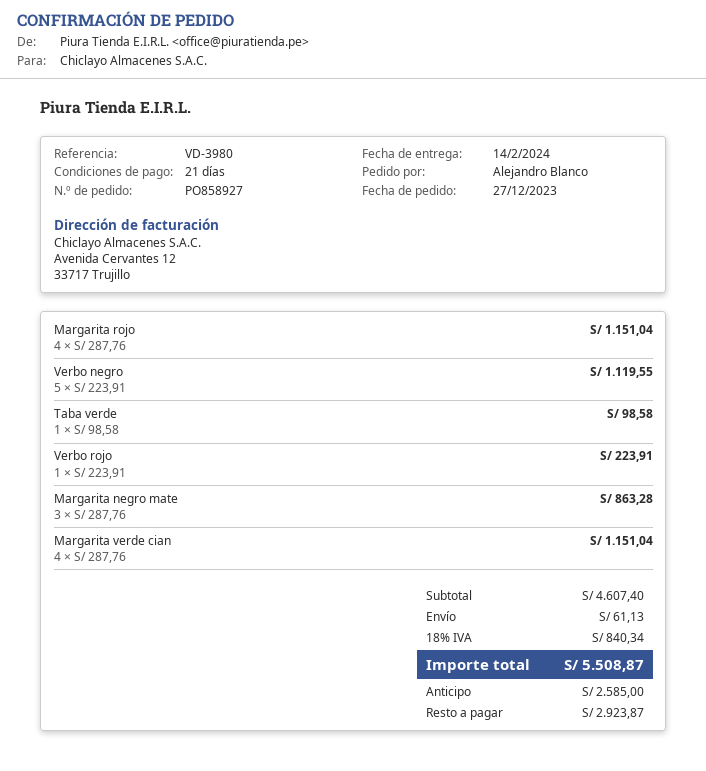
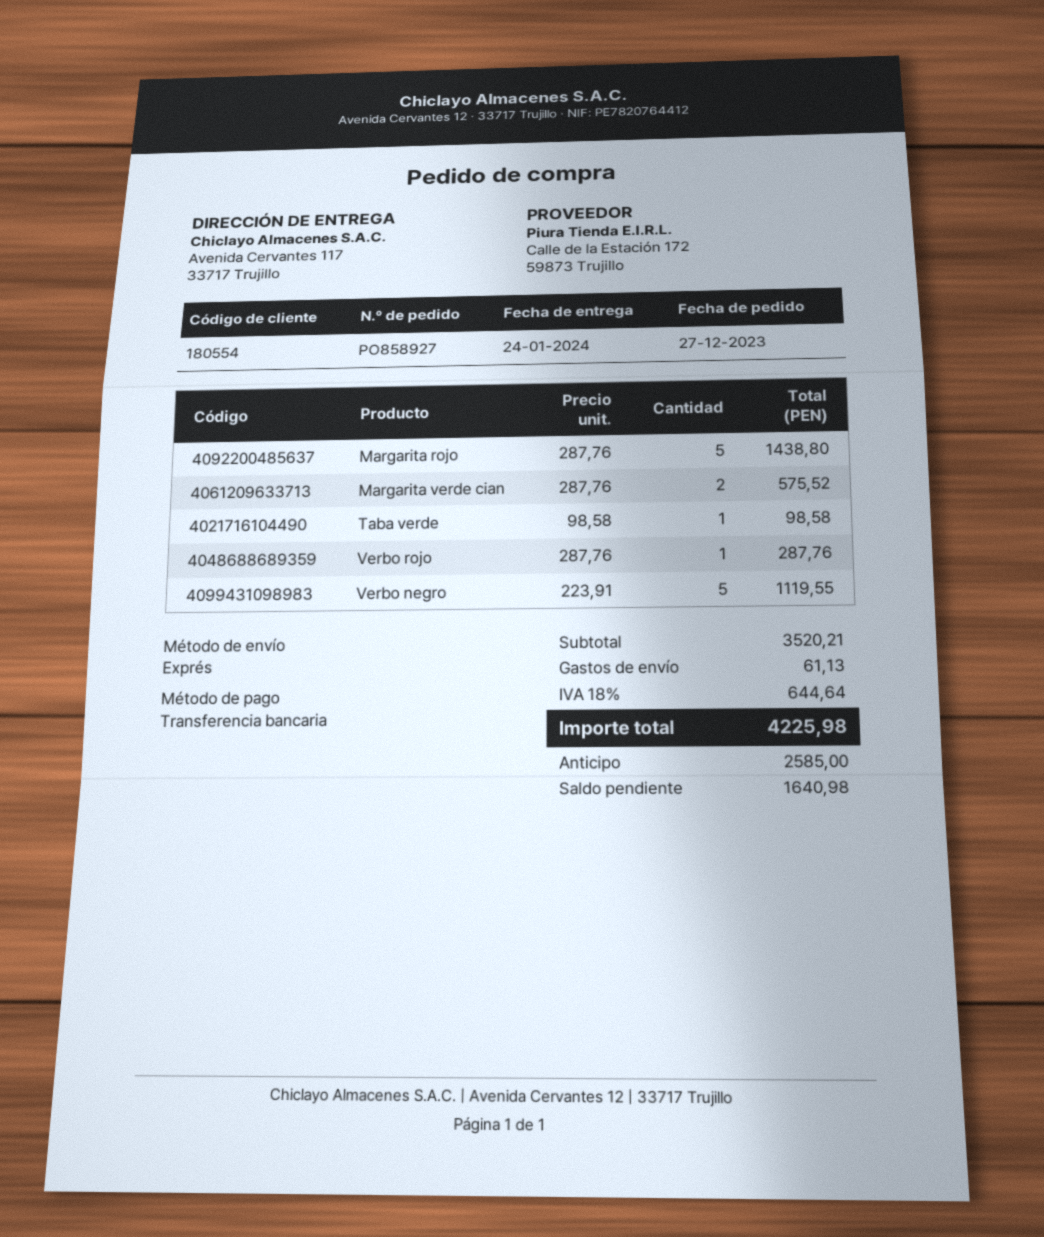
delivery date: 2024-02-14 -> 2024-01-24
Margarita rojo: 4 x 287.76 = 1151.04 -> 5 x 287.76 = 1438.80
Verbo rojo: 1 x 223.91 = 223.91 -> 1 x 287.76 = 287.76
Margarita negro mate: 3 x 287.76 = 863.28 -> none
Margarita verde cian: 4 x 287.76 = 1151.04 -> 2 x 287.76 = 575.52
subtotal: 4607.40 -> 3520.21
tax: 18% = 840.34 -> 18% = 644.64
total: 5508.87 -> 4225.98
balance: 2923.87 -> 1640.98

